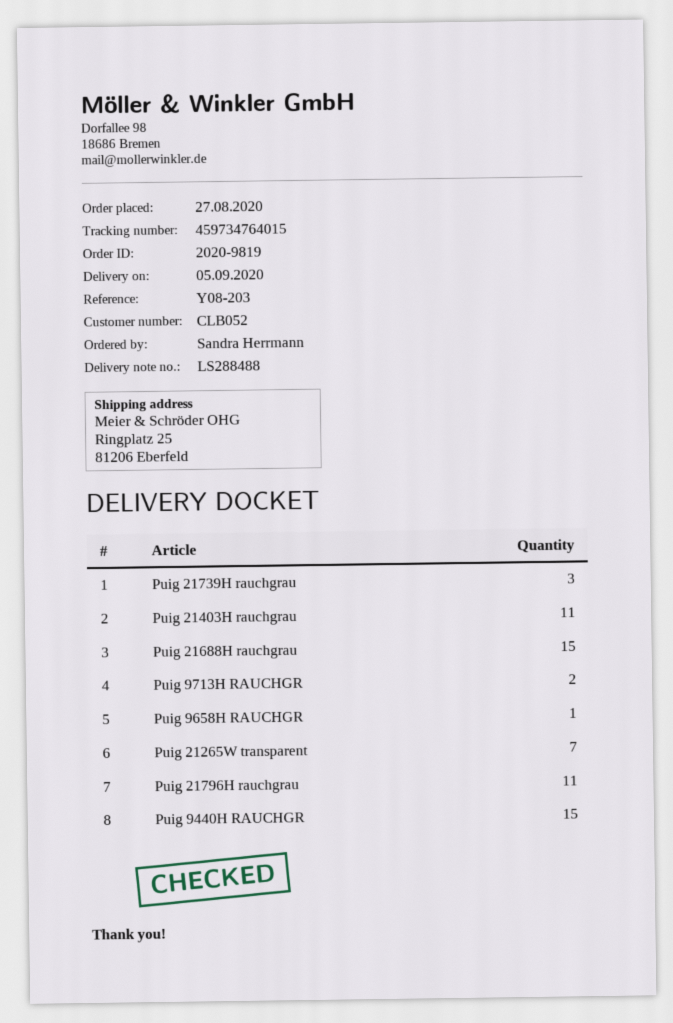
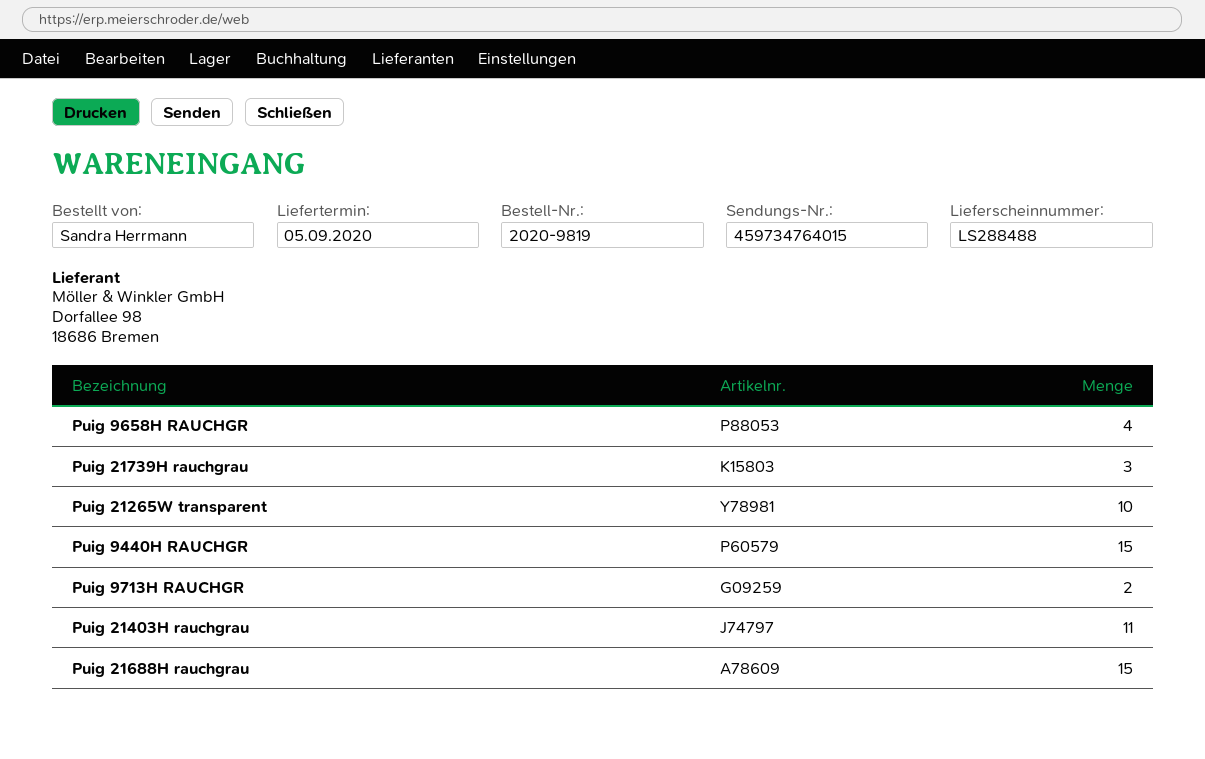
Puig 9658H RAUCHGR: 1 -> 4
Puig 21265W transparent: 7 -> 10
Puig 21796H rauchgrau: 11 -> none

